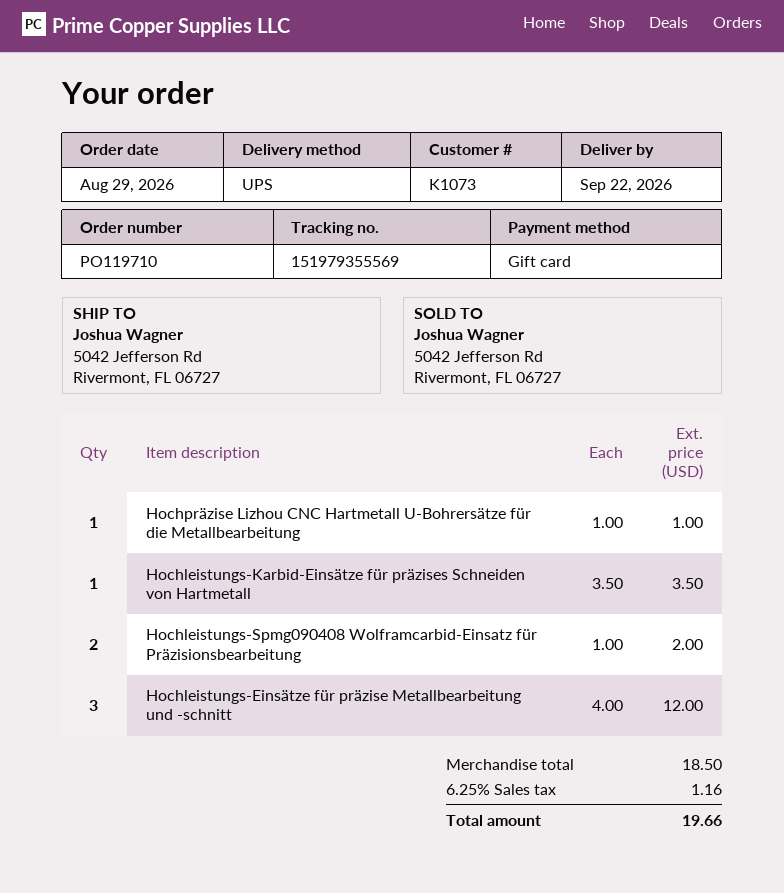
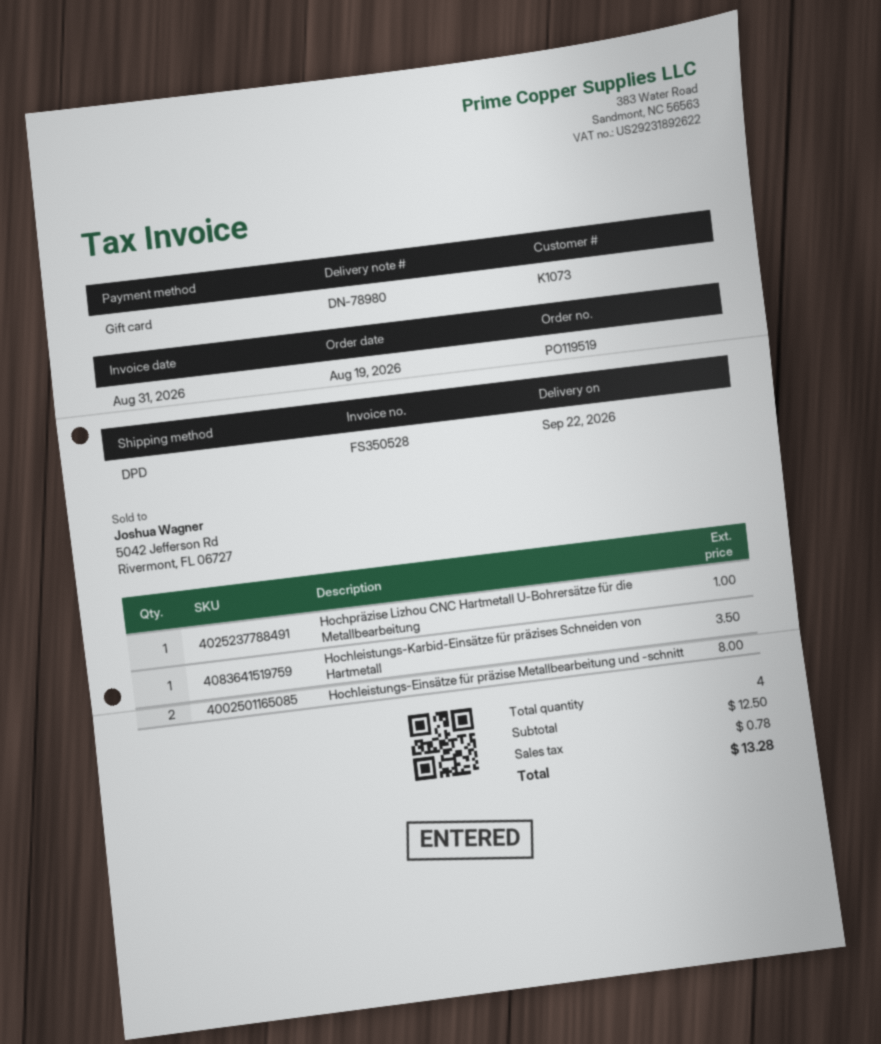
order number: PO119710 -> PO119519
order date: 2026-08-29 -> 2026-08-19
shipping method: UPS -> DPD
Hochleistungs-Spmg090408 Wolframcarbid-Einsatz für Präzisionsbearbeitung: 2 for 2.00 -> none
Hochleistungs-Einsätze für präzise Metallbearbeitung und -schnitt: 3 for 12.00 -> 2 for 8.00
subtotal: 18.50 -> 12.50
tax: 1.16 -> 0.78
total: 19.66 -> 13.28

